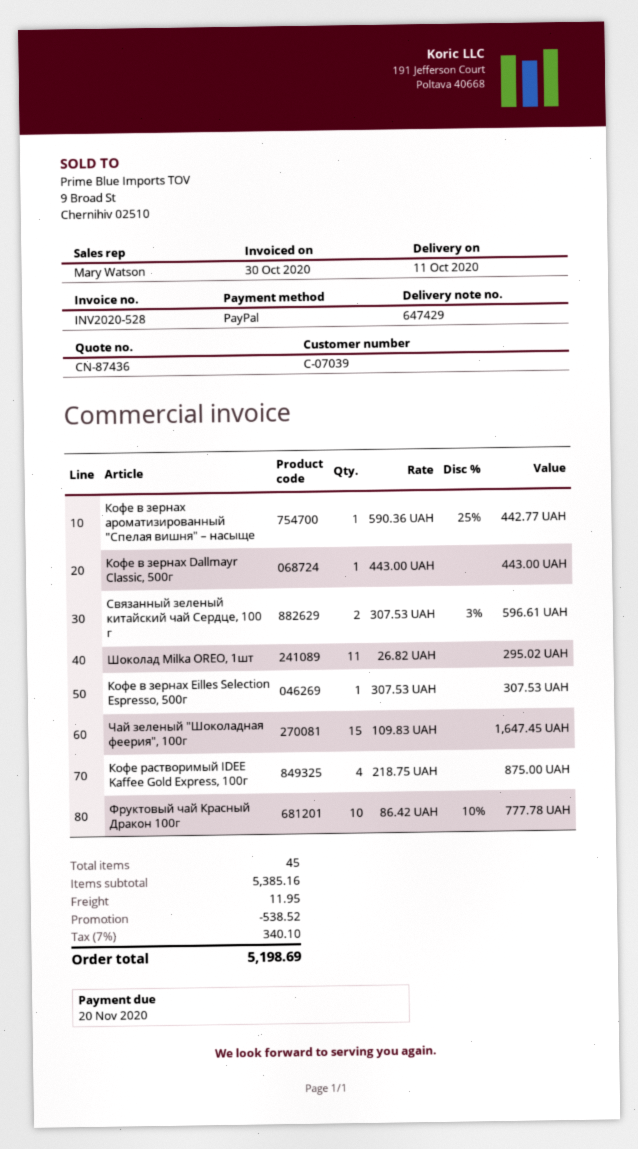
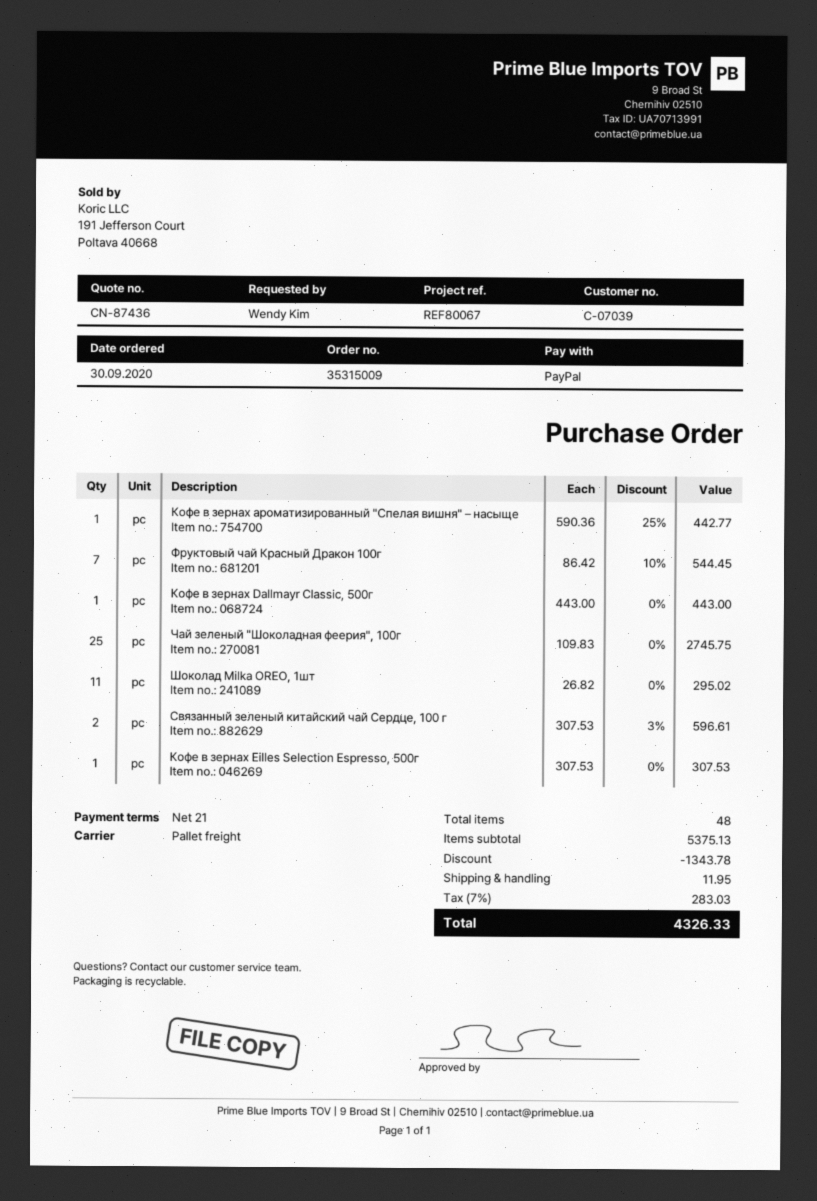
Чай зеленый "Шоколадная феерия", 100г: 15 x 109.83 = 1647.45 -> 25 x 109.83 = 2745.75
Кофе растворимый IDEE Kaffee Gold Express, 100г: 4 x 218.75 = 875.00 -> none
Фруктовый чай Красный Дракон 100г: 10 x 86.42 - 10% = 777.78 -> 7 x 86.42 - 10% = 544.45
total quantity: 45 -> 48
subtotal: 5385.16 -> 5375.13
discount: 538.52 -> 1343.78
tax: 7% = 340.10 -> 7% = 283.03
total: 5198.69 -> 4326.33

